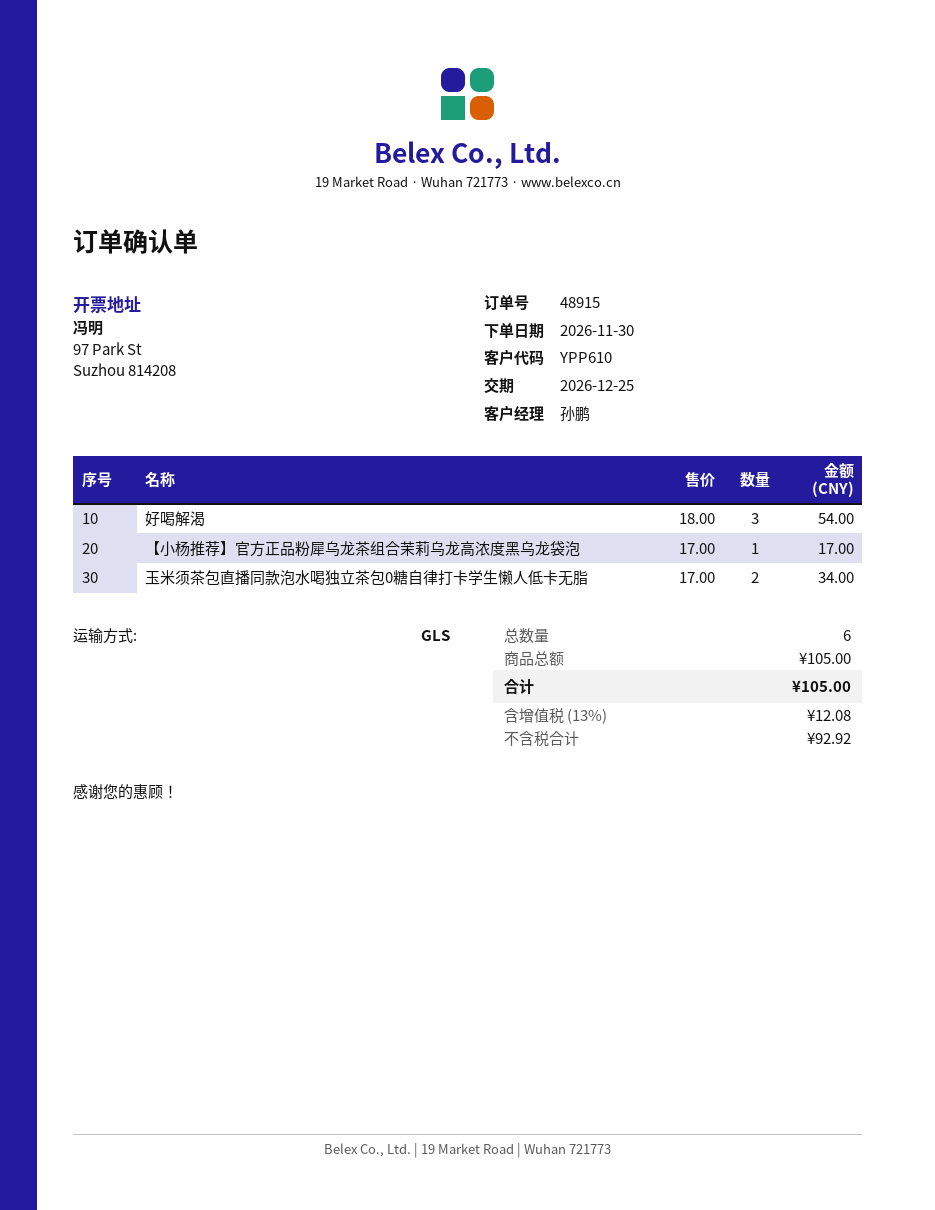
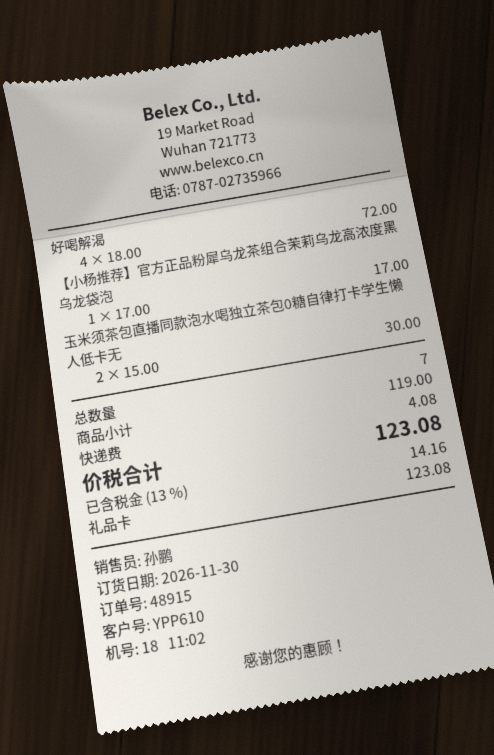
好喝解渴: 3 x 18.00 = 54.00 -> 4 x 18.00 = 72.00
玉米须茶包直播同款泡水喝独立茶包0糖自律打卡学生懒人低卡无脂: 2 x 17.00 = 34.00 -> 2 x 15.00 = 30.00
total quantity: 6 -> 7
subtotal: 105.00 -> 119.00
shipping: none -> 4.08
tax: 13% = 12.08 -> 13% = 14.16
total: 105.00 -> 123.08

